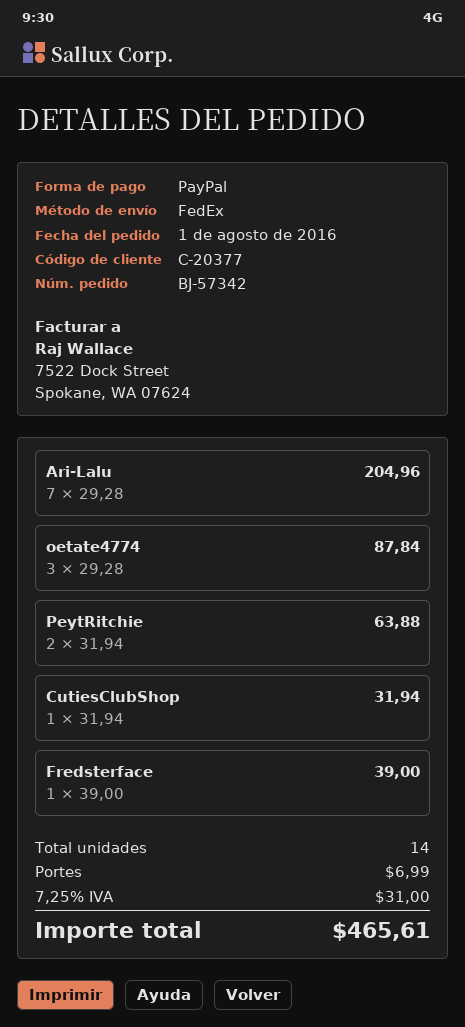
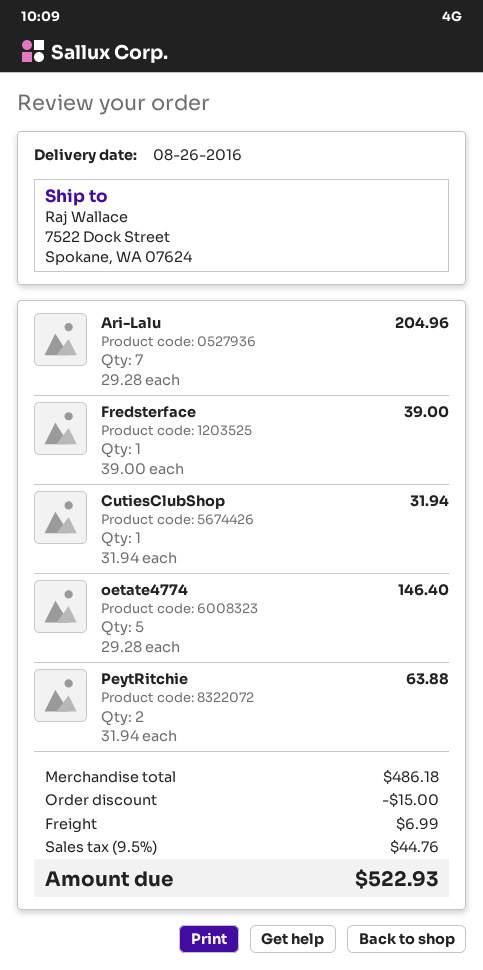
oetate4774: 3 x 29.28 = 87.84 -> 5 x 29.28 = 146.40
discount: none -> 15.00
tax: 7.25% = 31.00 -> 9.5% = 44.76
total: 465.61 -> 522.93

